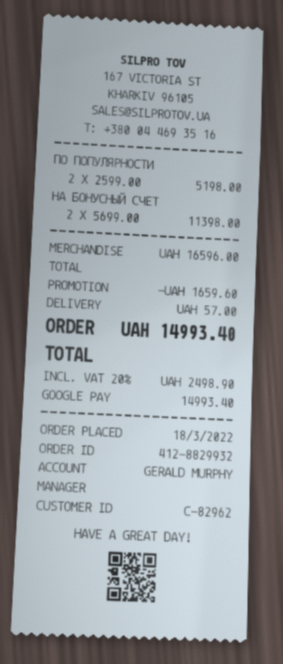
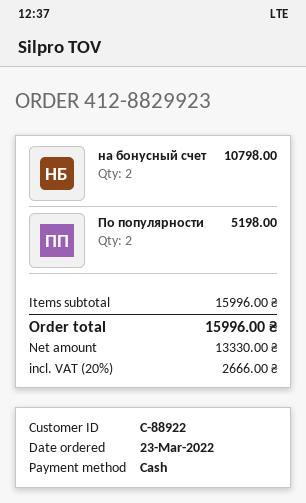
order number: 412-8829932 -> 412-8829923
order date: 2022-03-18 -> 2022-03-23
customer number: C-82962 -> C-88922
payment method: Google Pay -> cash
НА БОНУСНЫЙ СЧЕТ: 2 for 11398.00 -> 2 for 10798.00
subtotal: 16596.00 -> 15996.00
discount: 1659.60 -> none
shipping: 57.00 -> none
tax: 20% = 2498.90 -> 20% = 2666.00
total: 14993.40 -> 15996.00

